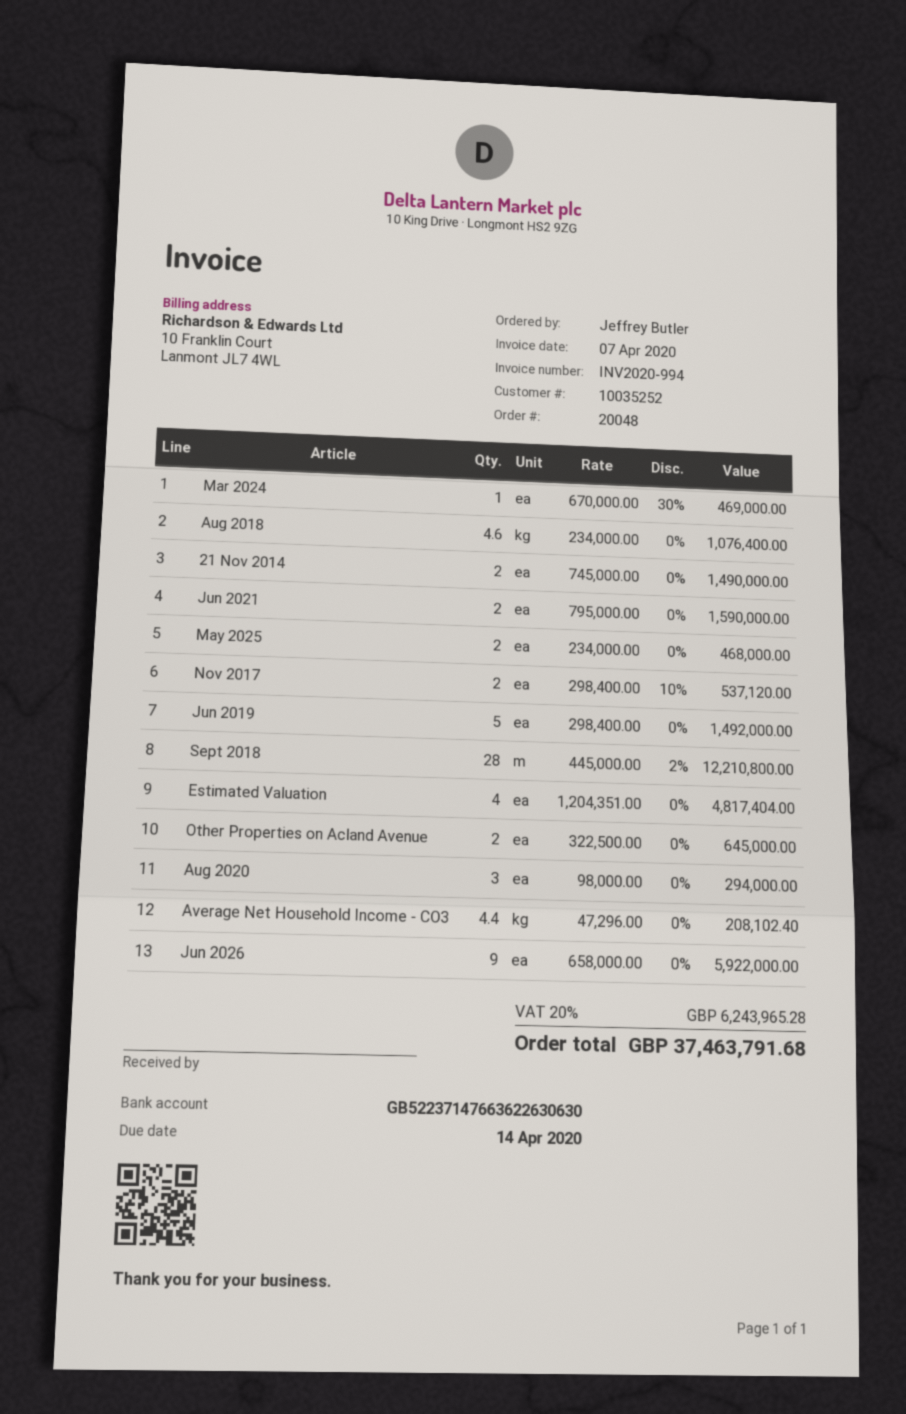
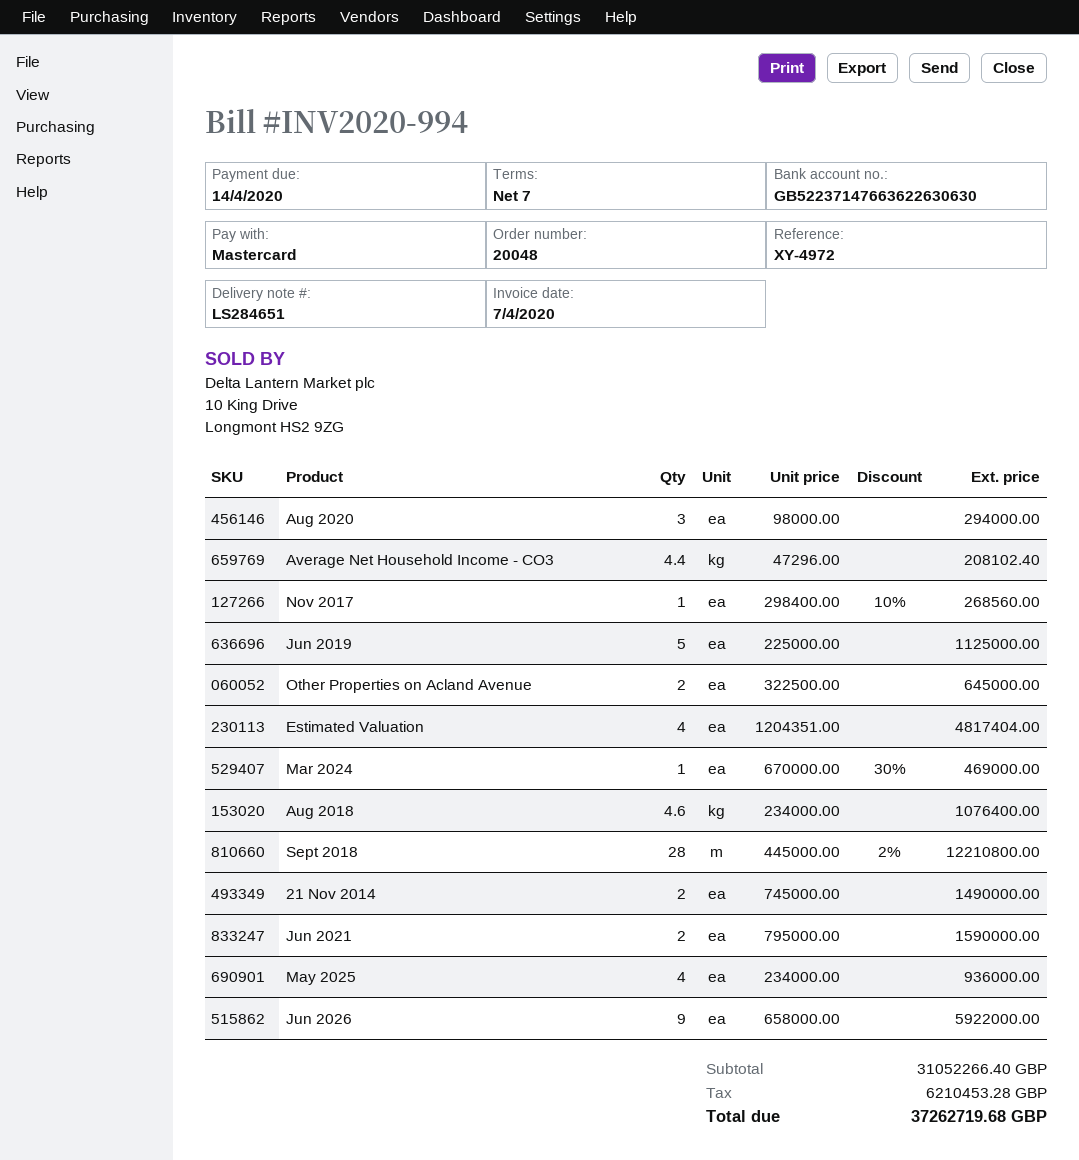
May 2025: 2 x 234000.00 = 468000.00 -> 4 x 234000.00 = 936000.00
Nov 2017: 2 x 298400.00 - 10% = 537120.00 -> 1 x 298400.00 - 10% = 268560.00
Jun 2019: 5 x 298400.00 = 1492000.00 -> 5 x 225000.00 = 1125000.00
tax: 6243965.28 -> 6210453.28
total: 37463791.68 -> 37262719.68

